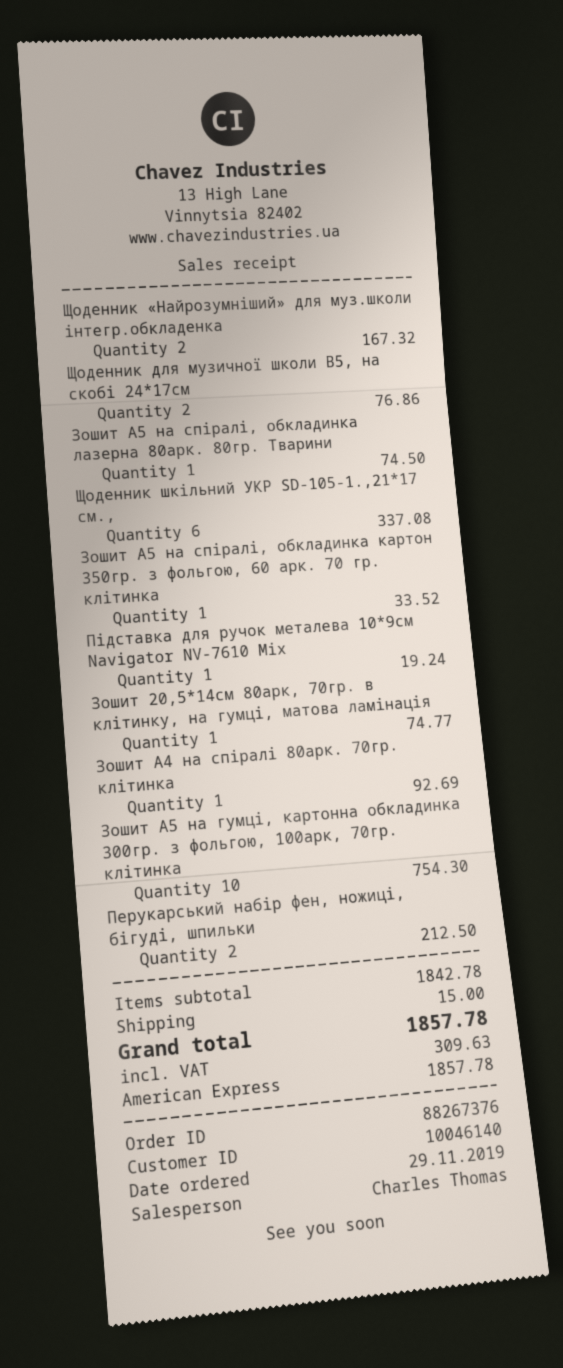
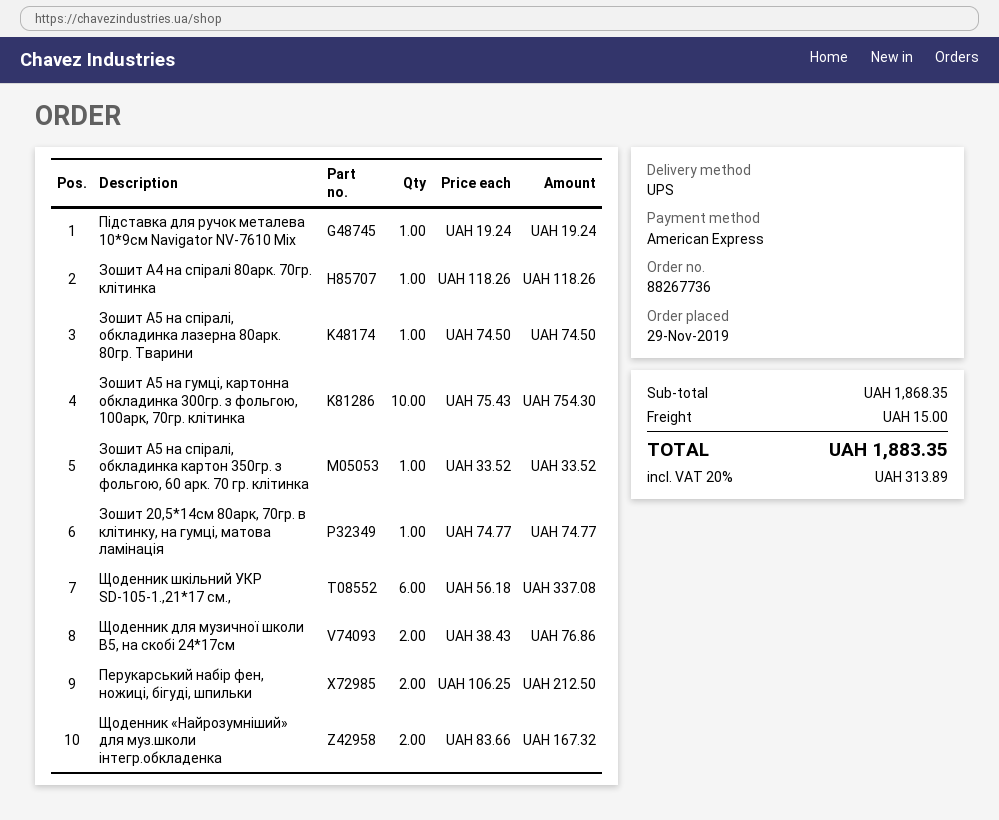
order number: 88267376 -> 88267736
Зошит А4 на спіралі 80арк. 70гр. клітинка: 1 for 92.69 -> 1 for 118.26
subtotal: 1842.78 -> 1868.35
tax: 309.63 -> 313.89
total: 1857.78 -> 1883.35

